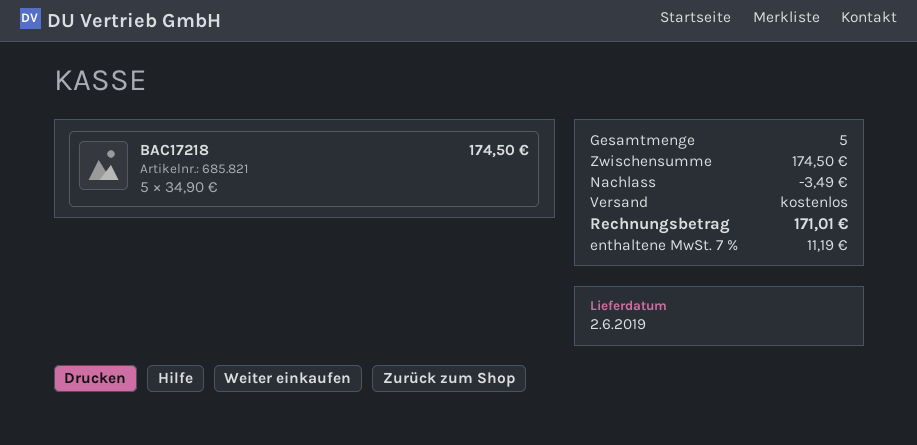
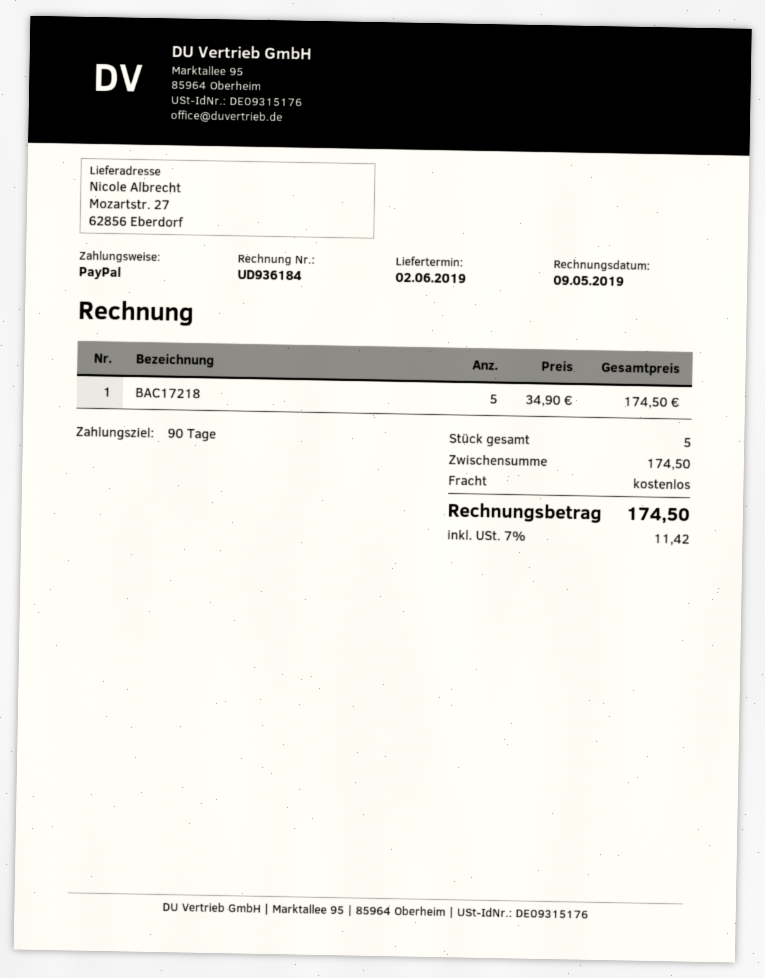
discount: 3.49 -> none
tax: 7% = 11.19 -> 7% = 11.42
total: 171.01 -> 174.50

